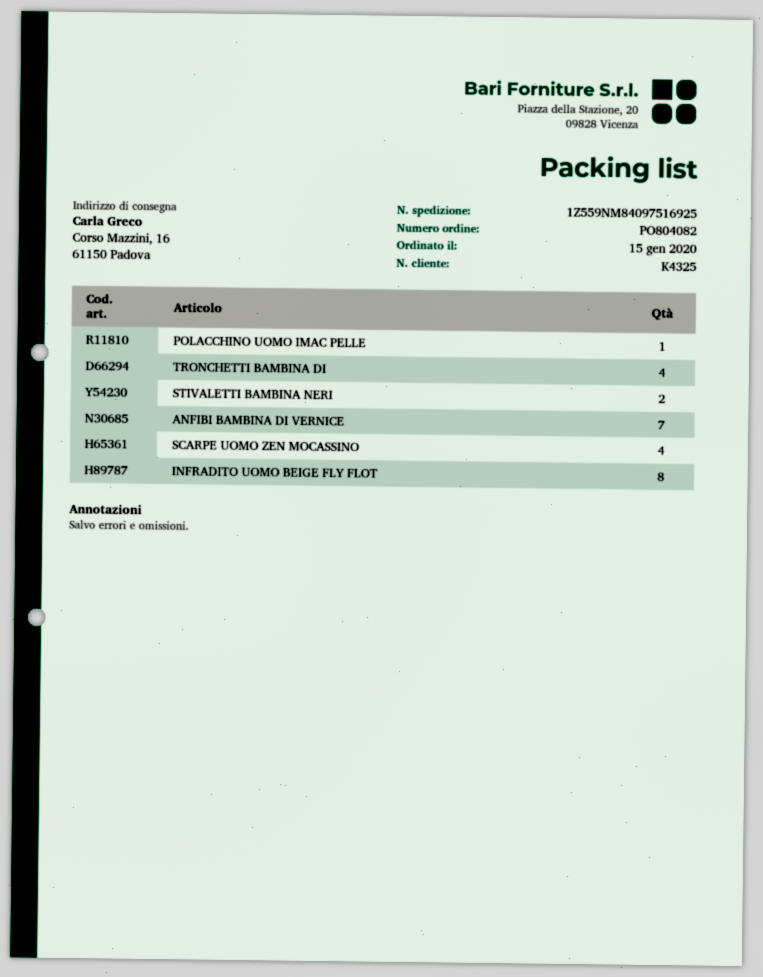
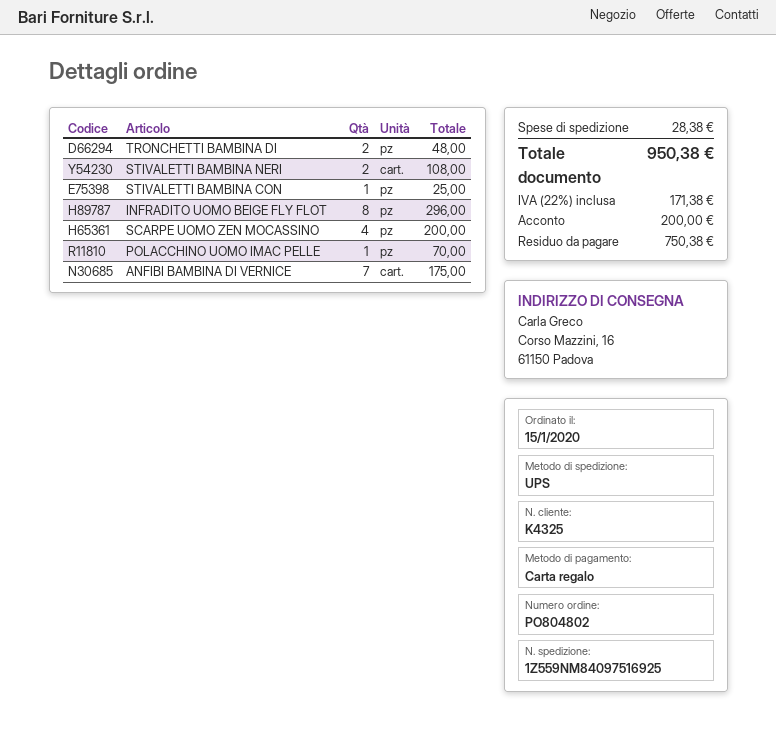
order number: PO804082 -> PO804802
TRONCHETTI BAMBINA DI: 4 -> 2
STIVALETTI BAMBINA CON: none -> 1

